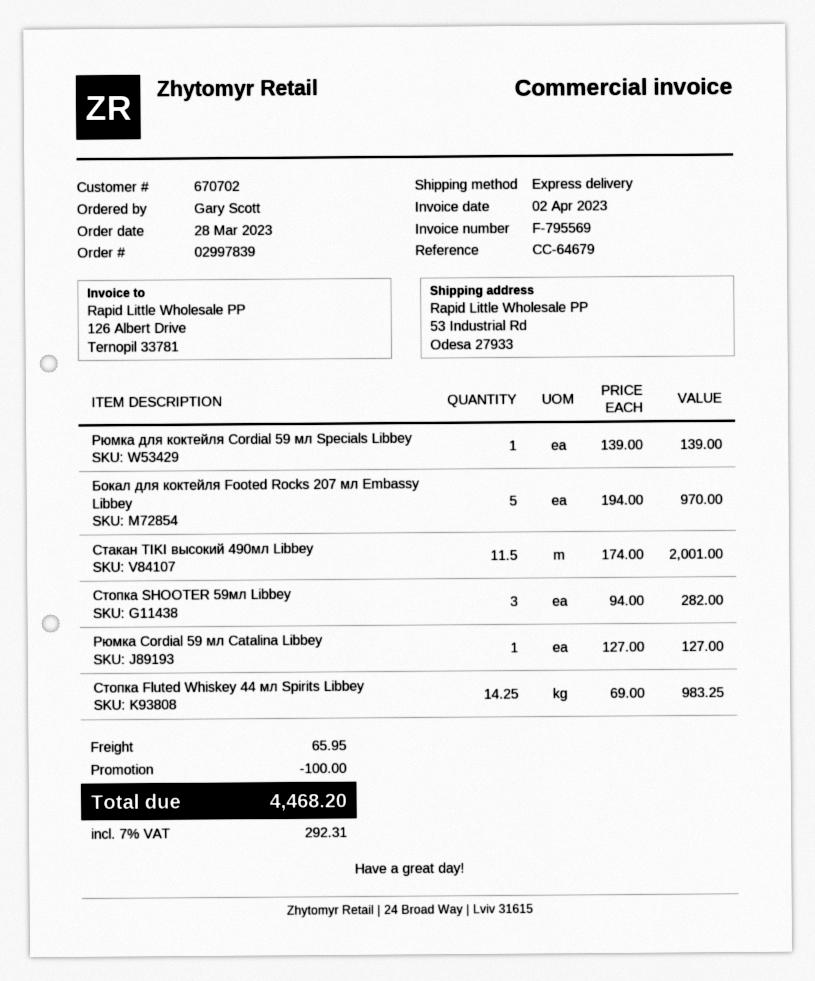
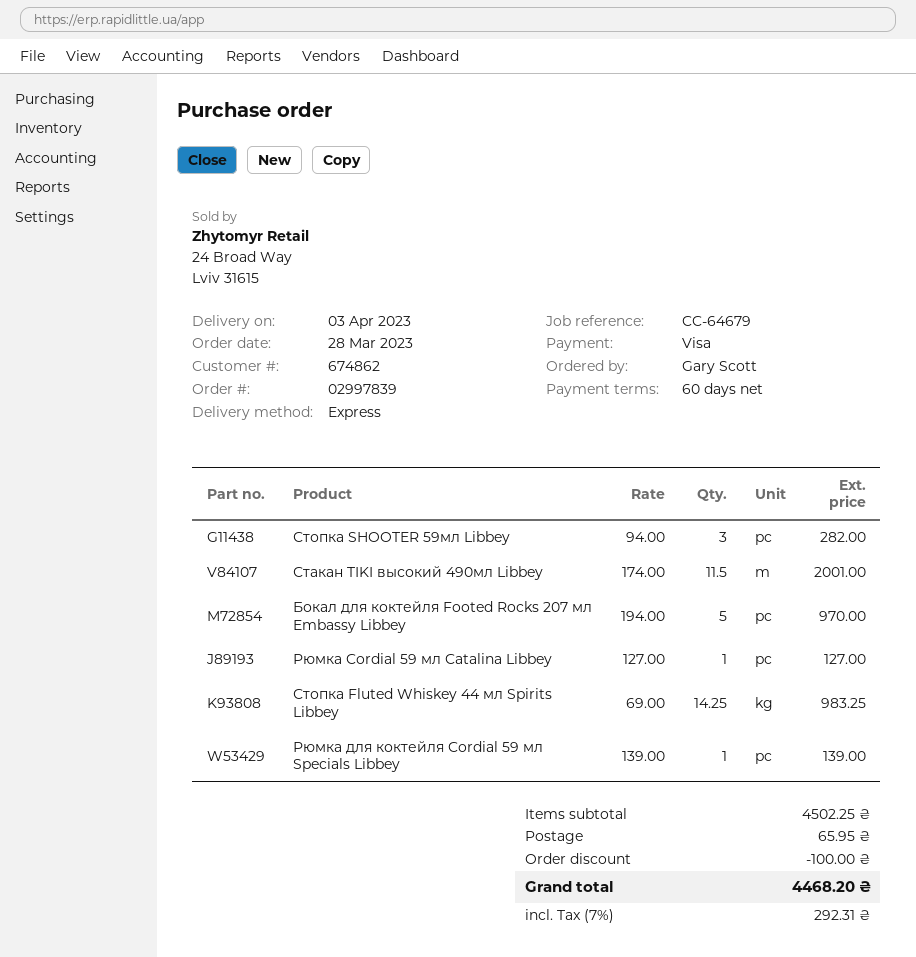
customer number: 670702 -> 674862

